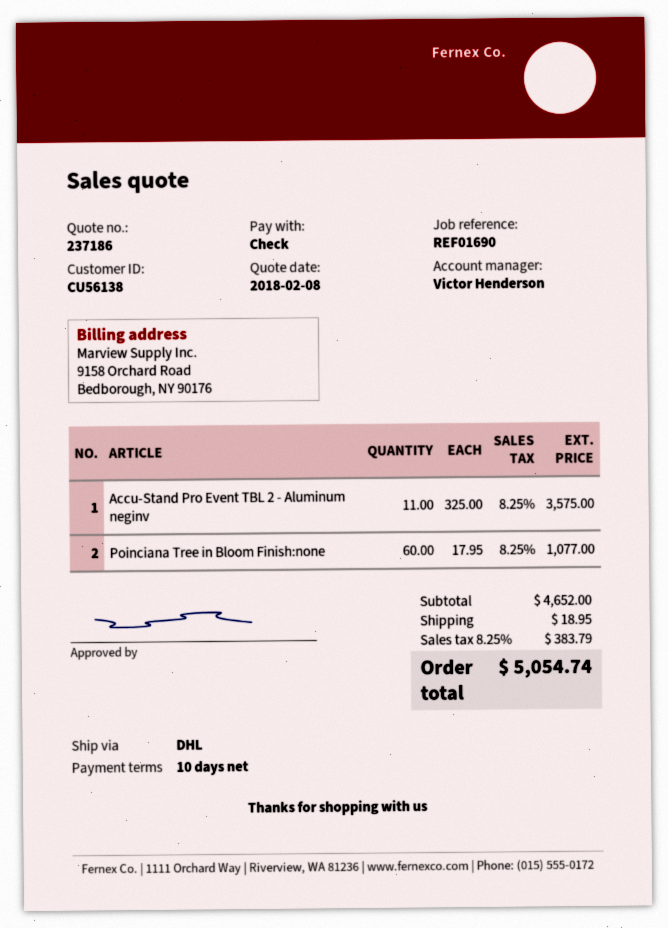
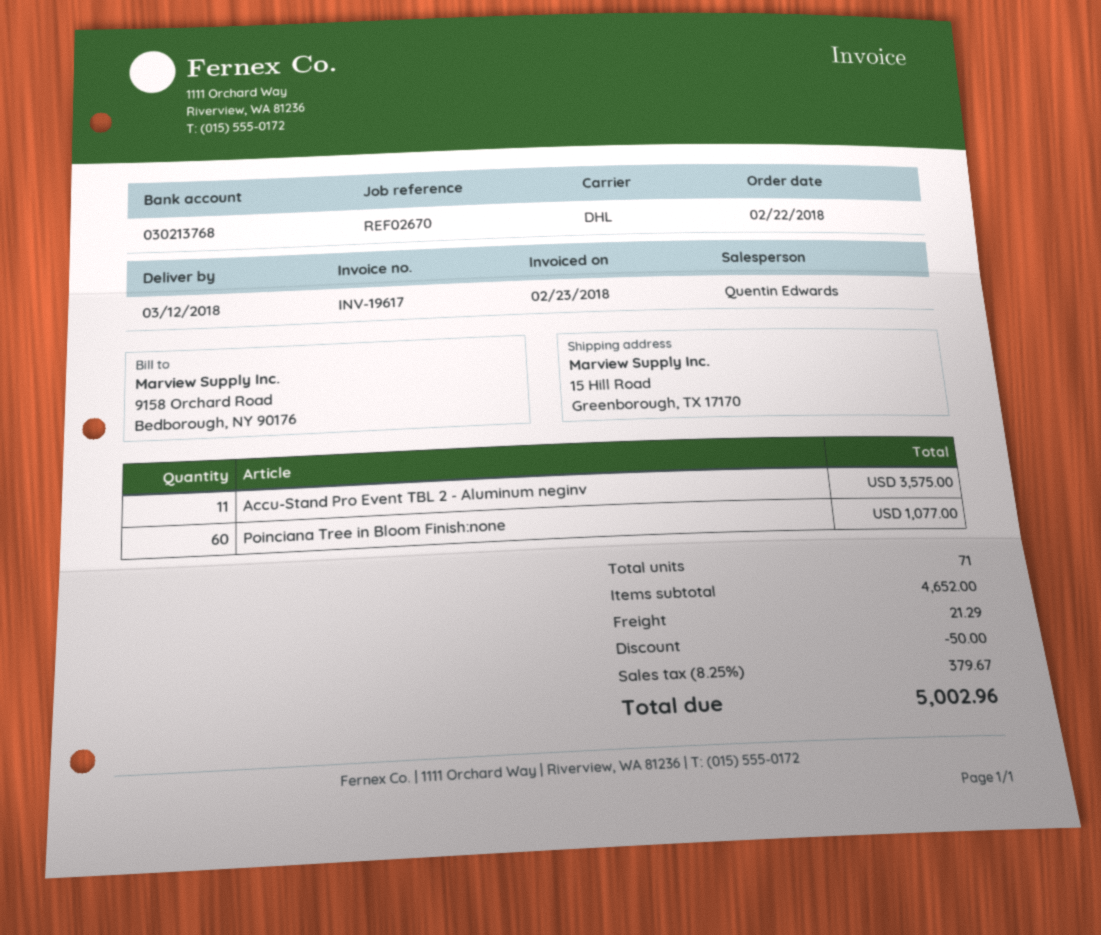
reference: REF01690 -> REF02670
sales rep: Victor Henderson -> Quentin Edwards
discount: none -> 50.00
shipping: 18.95 -> 21.29
tax: 8.25% = 383.79 -> 8.25% = 379.67
total: 5054.74 -> 5002.96

